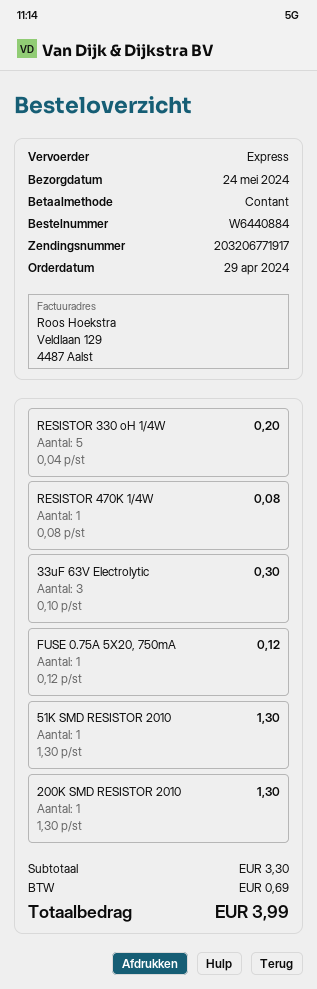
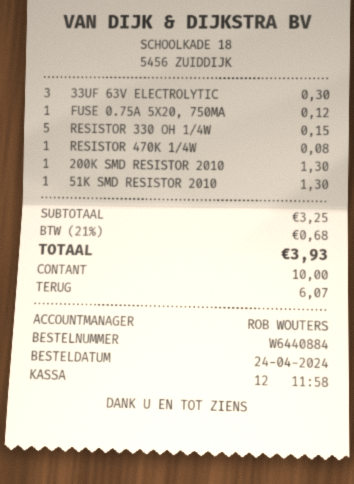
order date: 2024-04-29 -> 2024-04-24
RESISTOR 330 oH 1/4W: 5 for 0.20 -> 5 for 0.15
subtotal: 3.30 -> 3.25
tax: 0.69 -> 0.68
total: 3.99 -> 3.93

